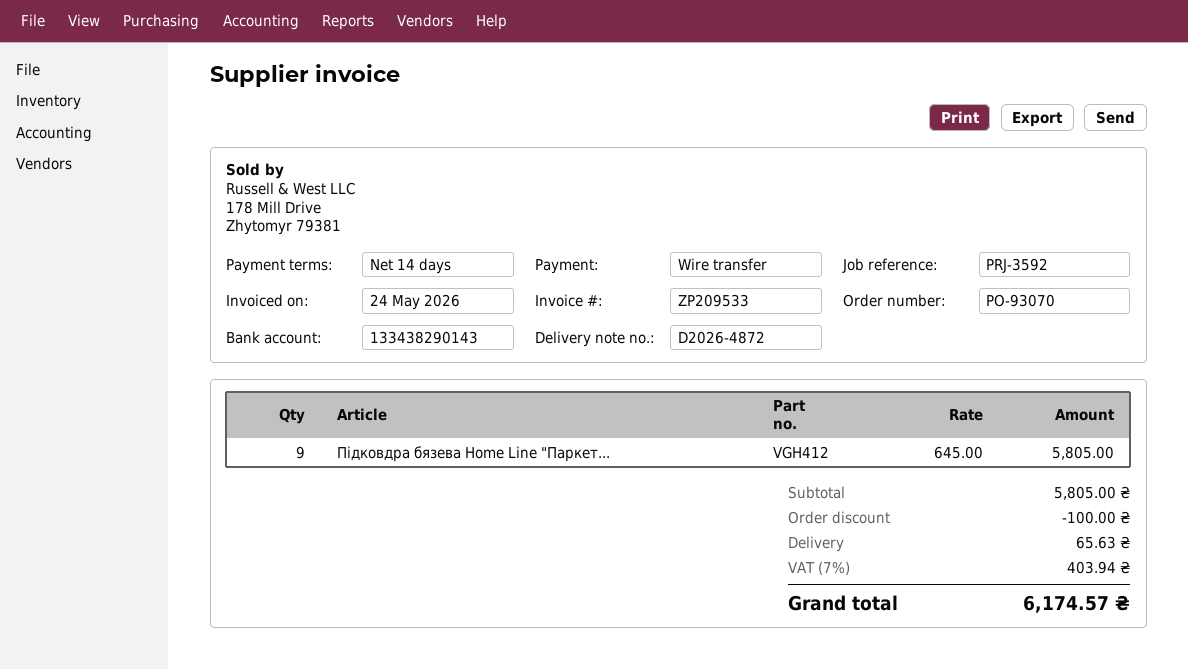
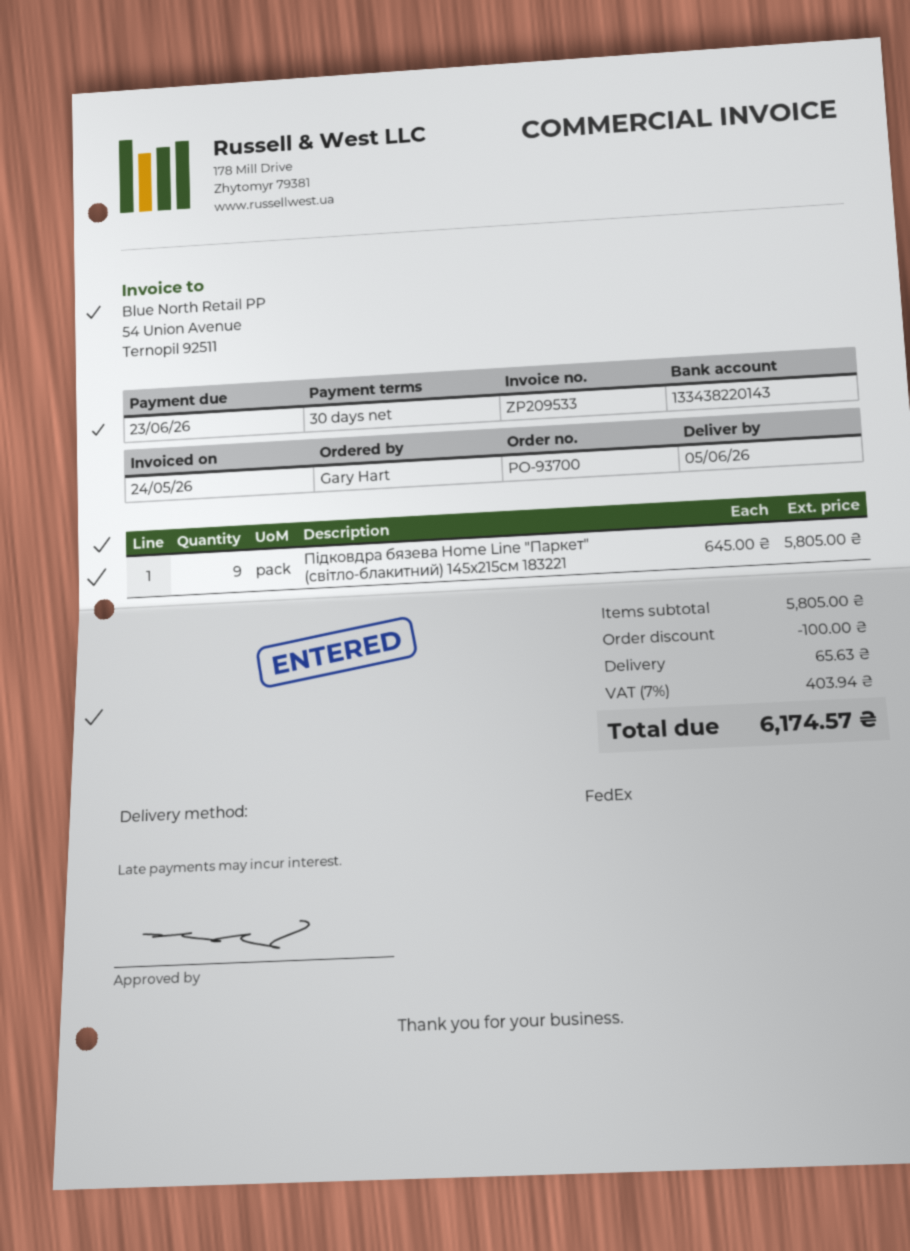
order number: PO-93070 -> PO-93700
payment terms: 14 days -> 30 days
bank account: 133438290143 -> 133438220143

